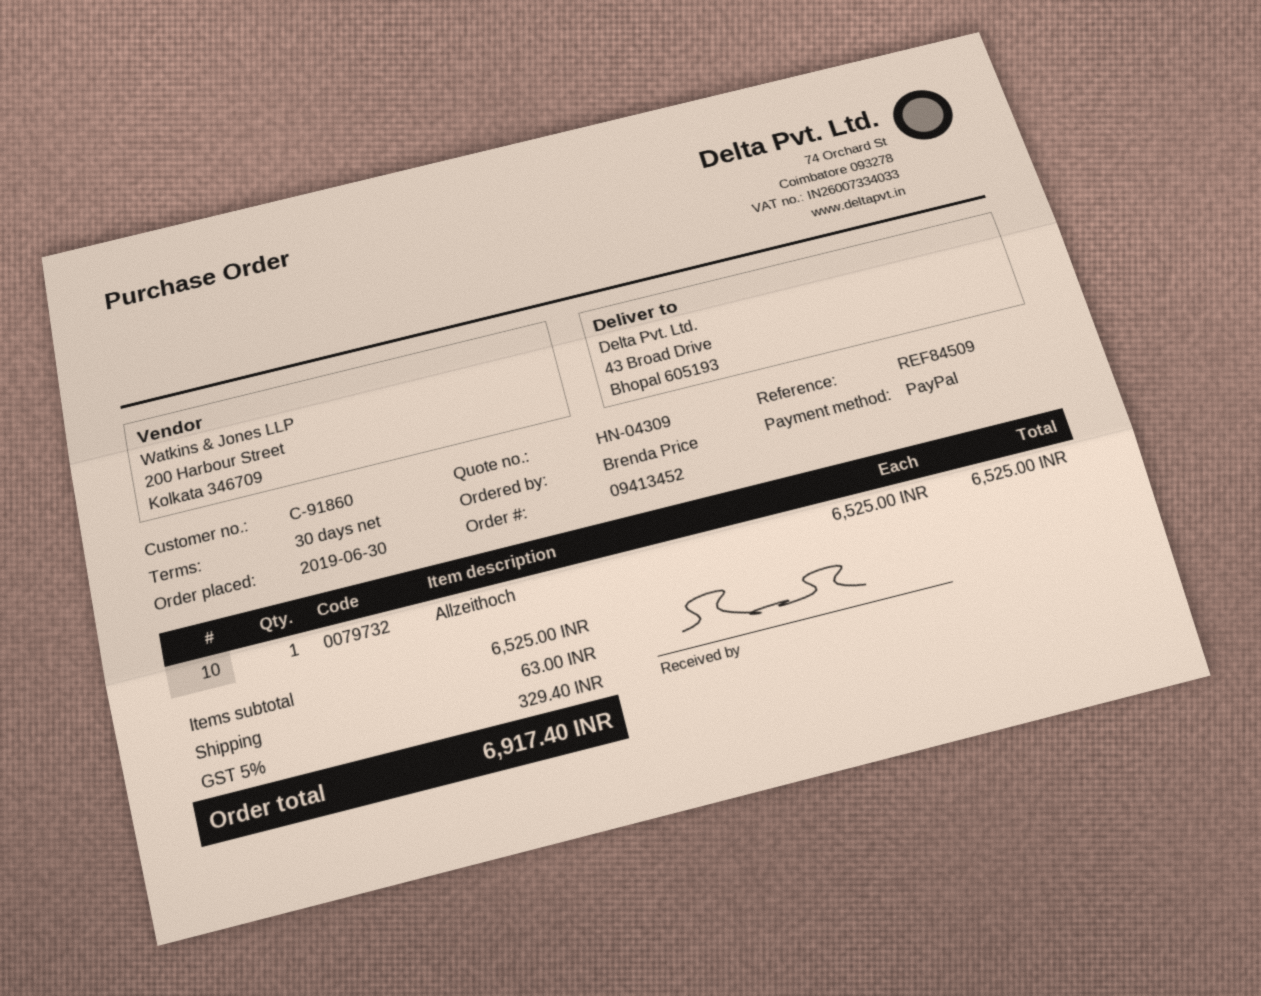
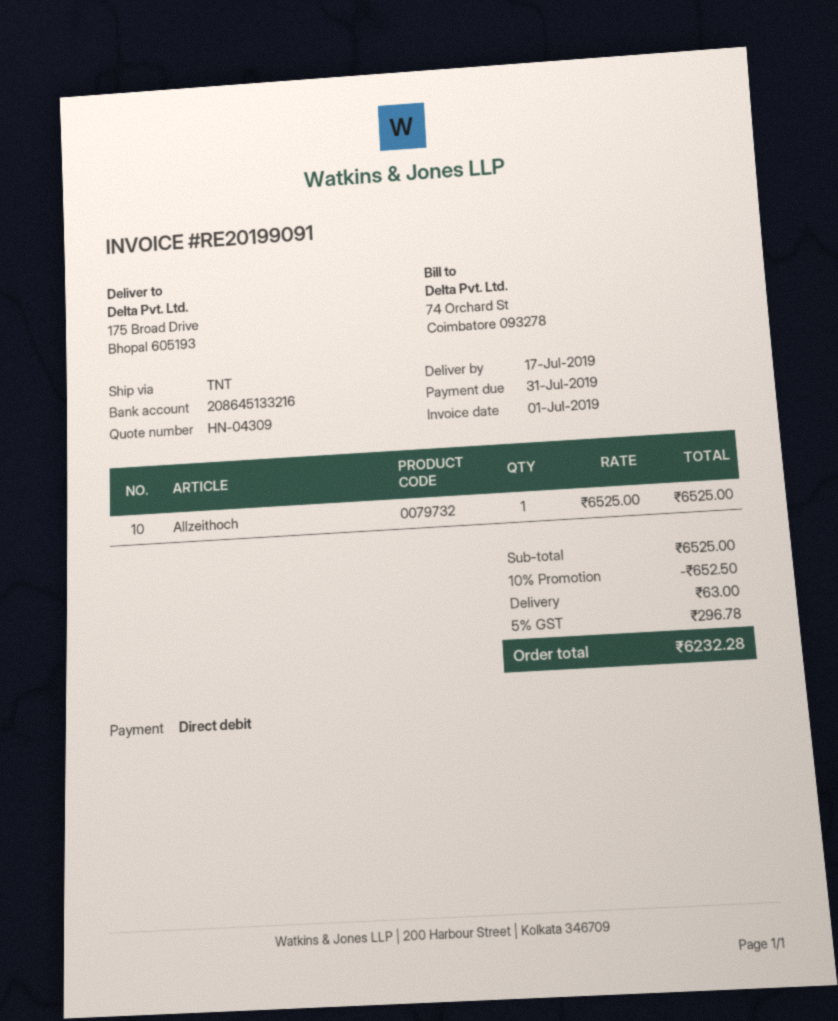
payment method: PayPal -> direct debit
ship to: 43 Broad Drive, Bhopal 605193 -> 175 Broad Drive, Bhopal 605193
discount: none -> 10% = 652.50
tax: 5% = 329.40 -> 5% = 296.78
total: 6917.40 -> 6232.28

